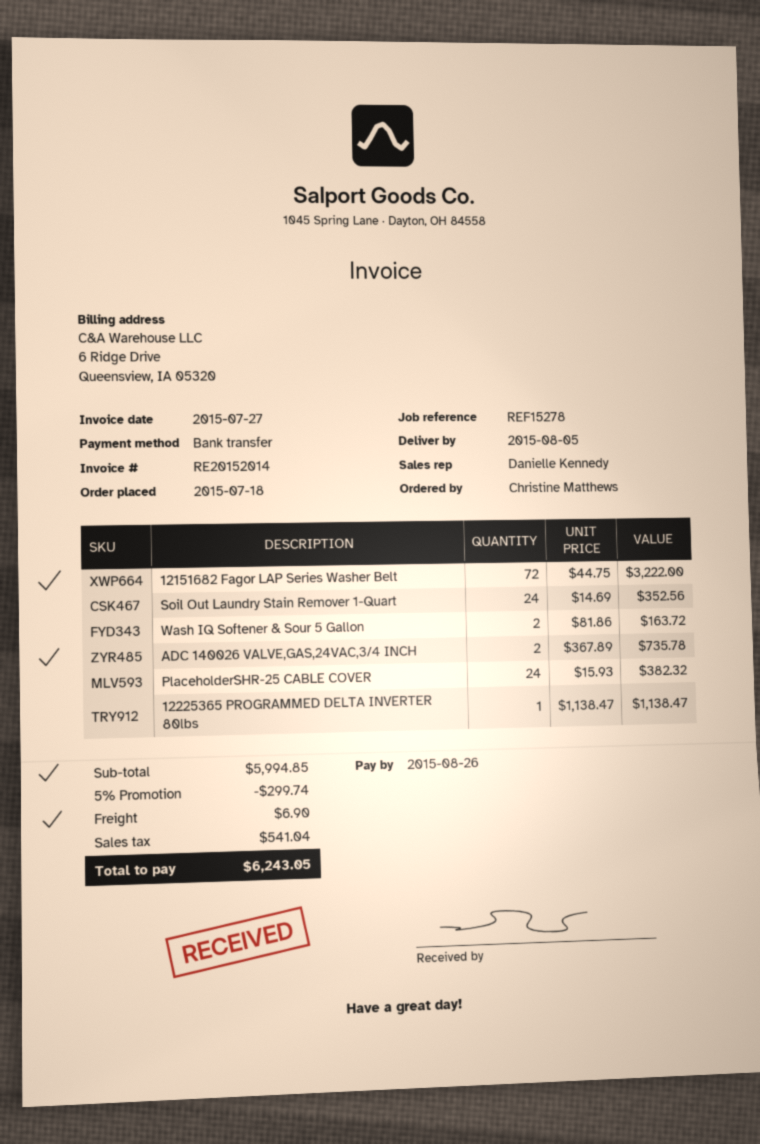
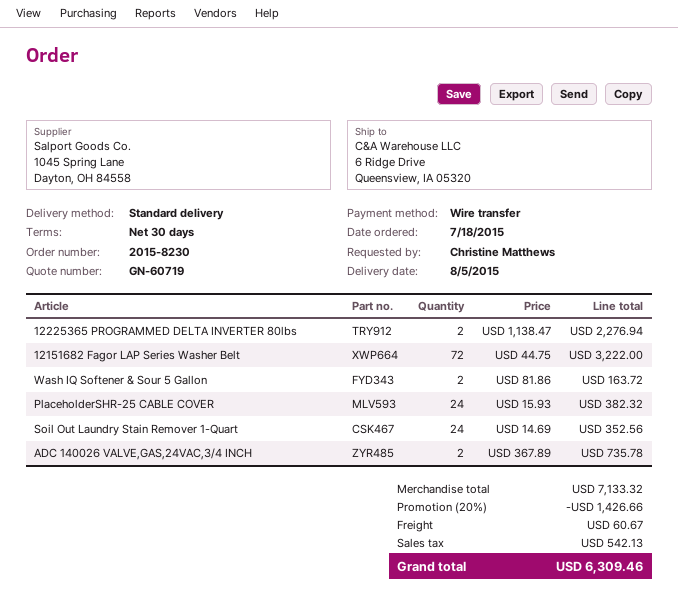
12225365 PROGRAMMED DELTA INVERTER 80lbs: 1 x 1138.47 = 1138.47 -> 2 x 1138.47 = 2276.94
subtotal: 5994.85 -> 7133.32
discount: 5% = 299.74 -> 20% = 1426.66
shipping: 6.90 -> 60.67
tax: 541.04 -> 542.13
total: 6243.05 -> 6309.46

